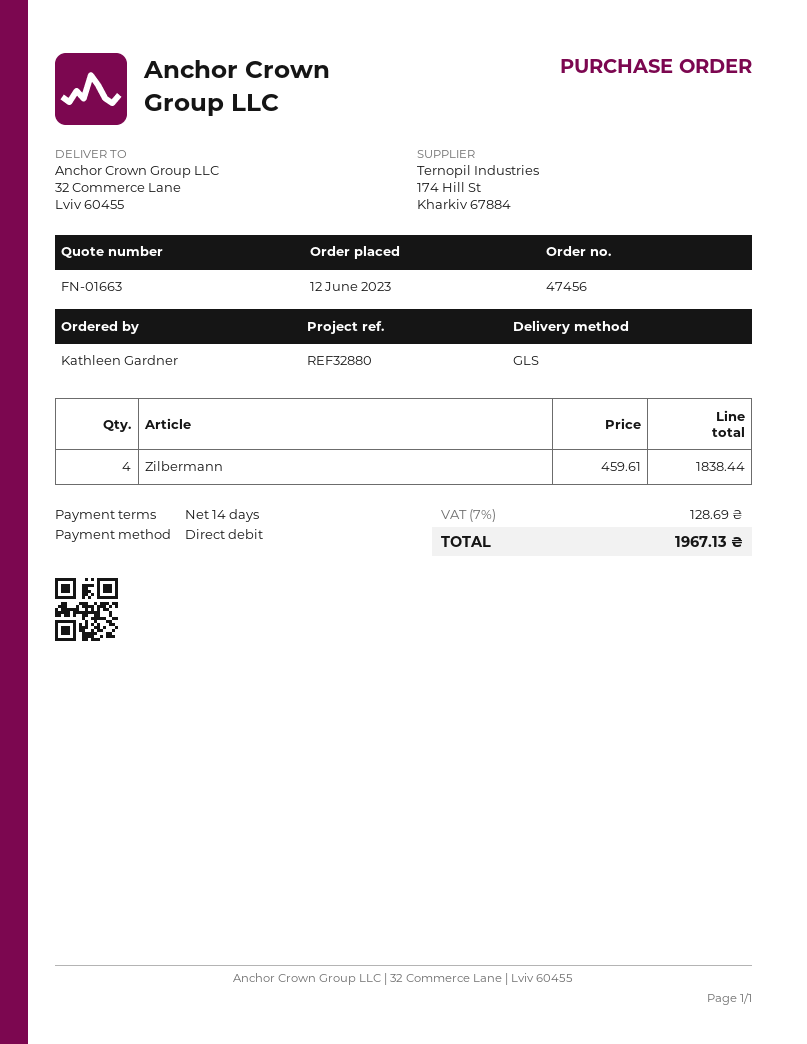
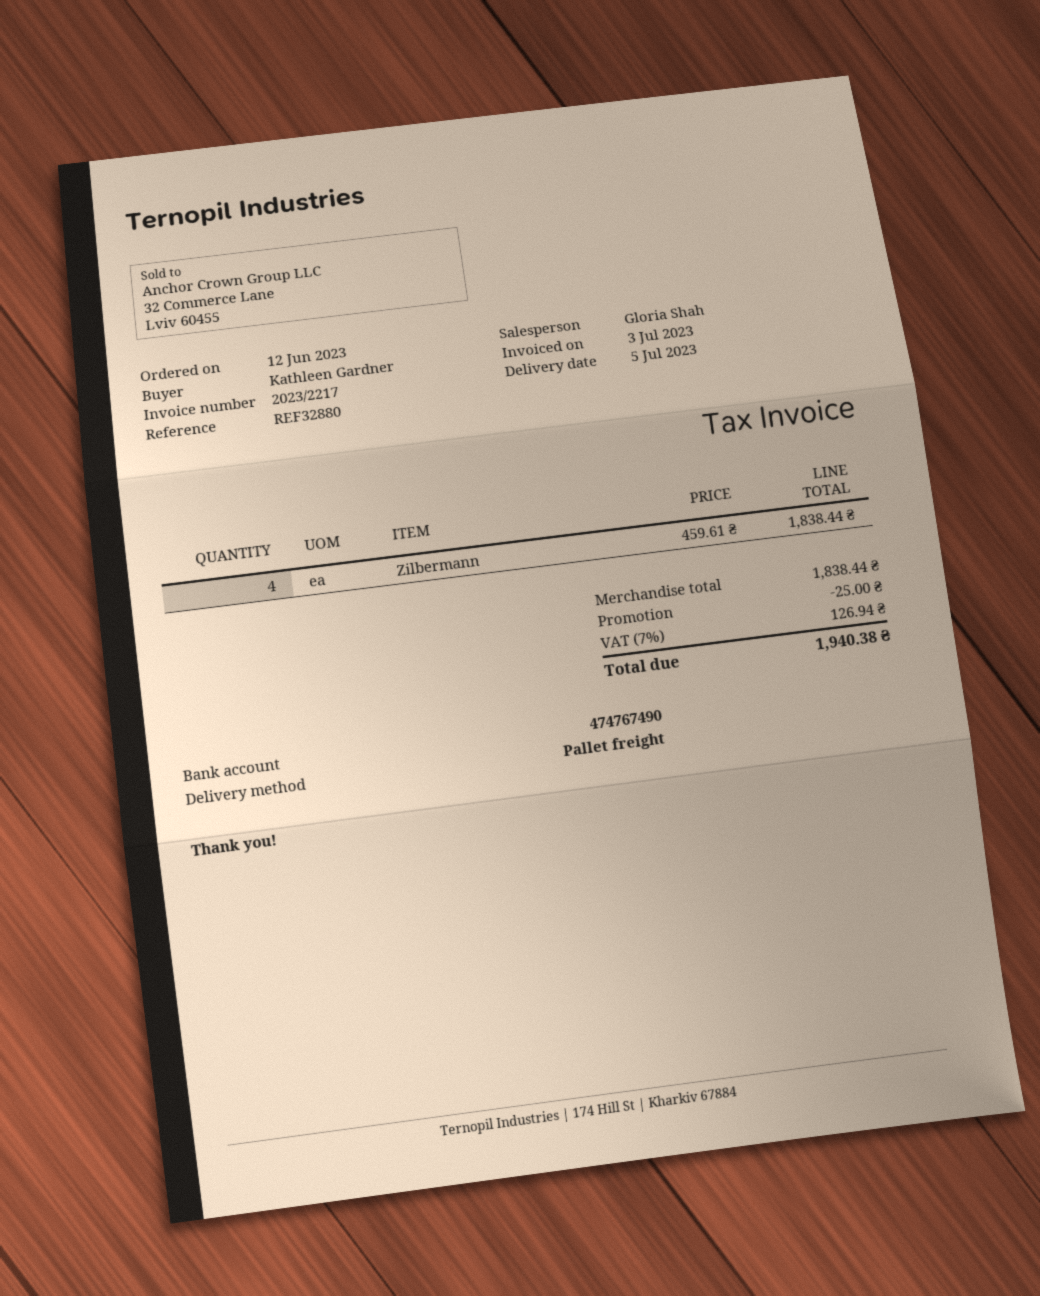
shipping method: GLS -> pallet freight
discount: none -> 25.00
tax: 7% = 128.69 -> 7% = 126.94
total: 1967.13 -> 1940.38

